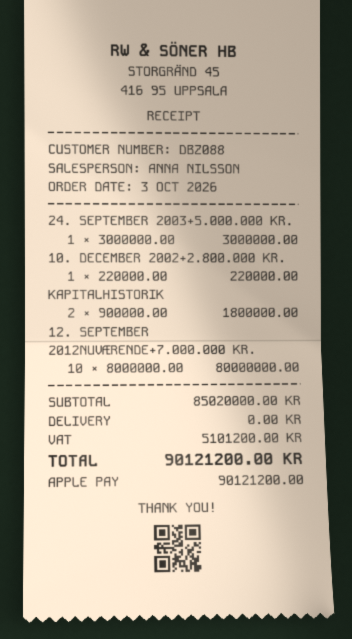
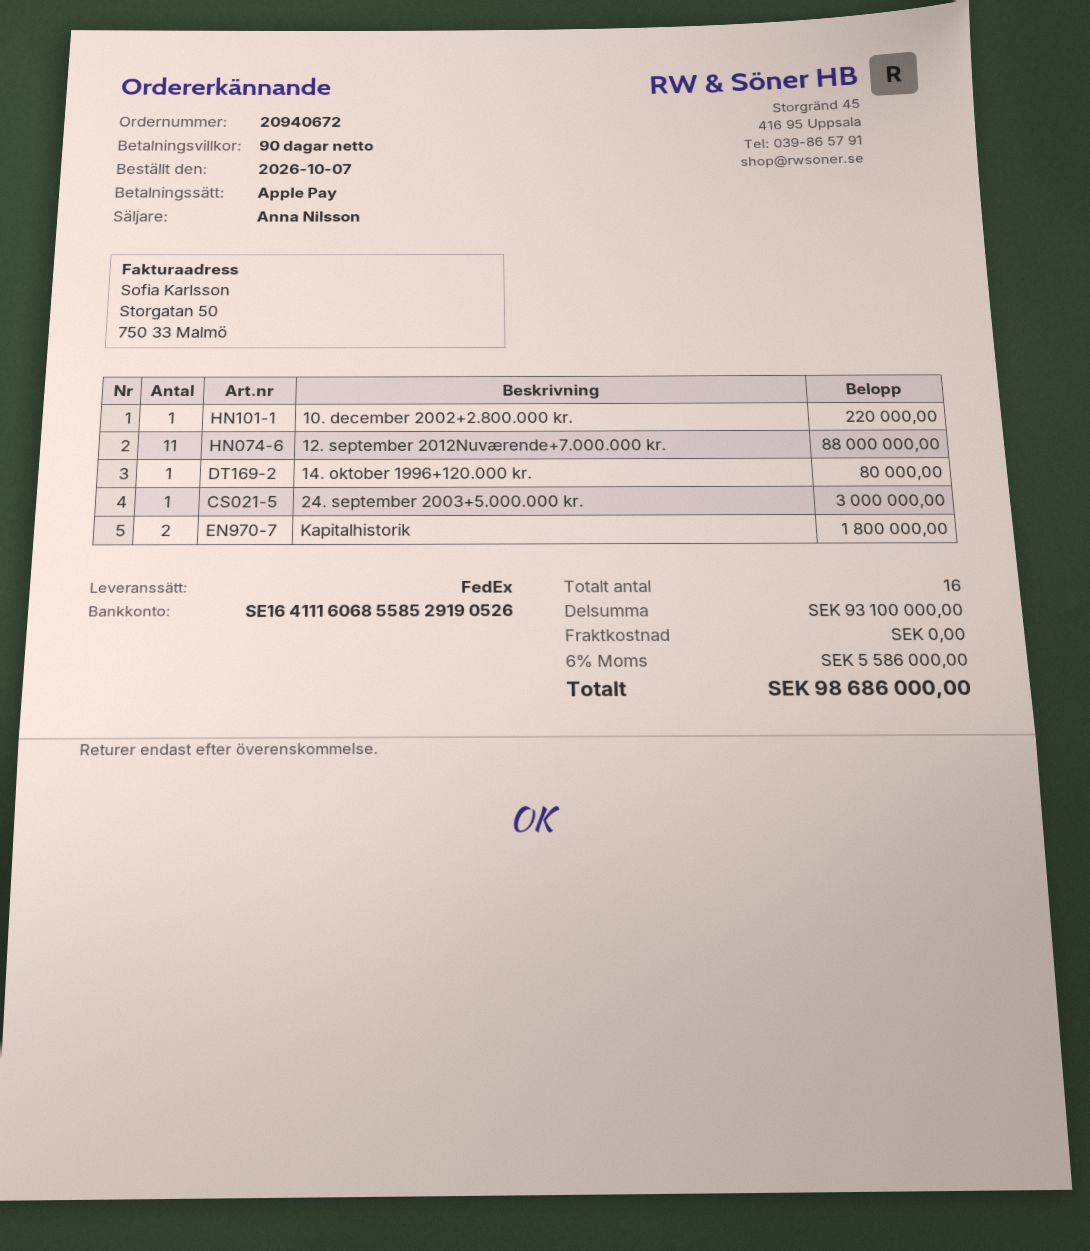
order date: 2026-10-03 -> 2026-10-07
12. SEPTEMBER 2012NUVÆRENDE+7.000.000 KR.: 10 for 80000000.00 -> 11 for 88000000.00
14. oktober 1996+120.000 kr.: none -> 1 for 80000.00
subtotal: 85020000.00 -> 93100000.00
tax: 5101200.00 -> 5586000.00
total: 90121200.00 -> 98686000.00

